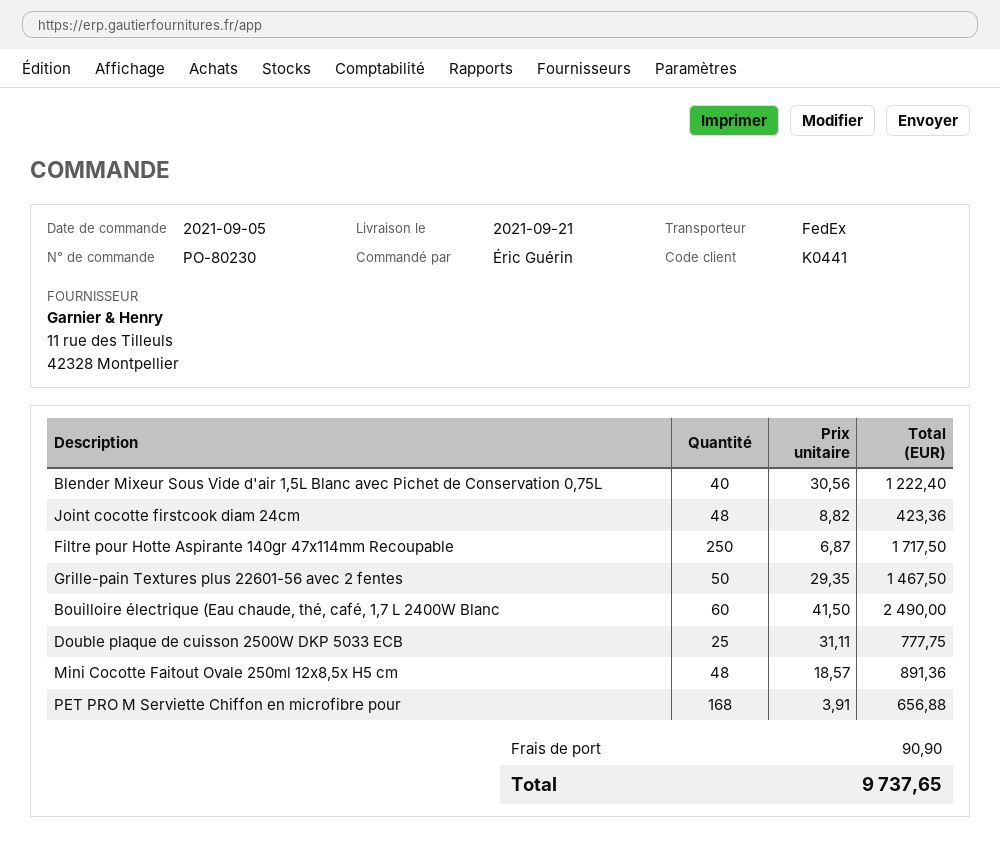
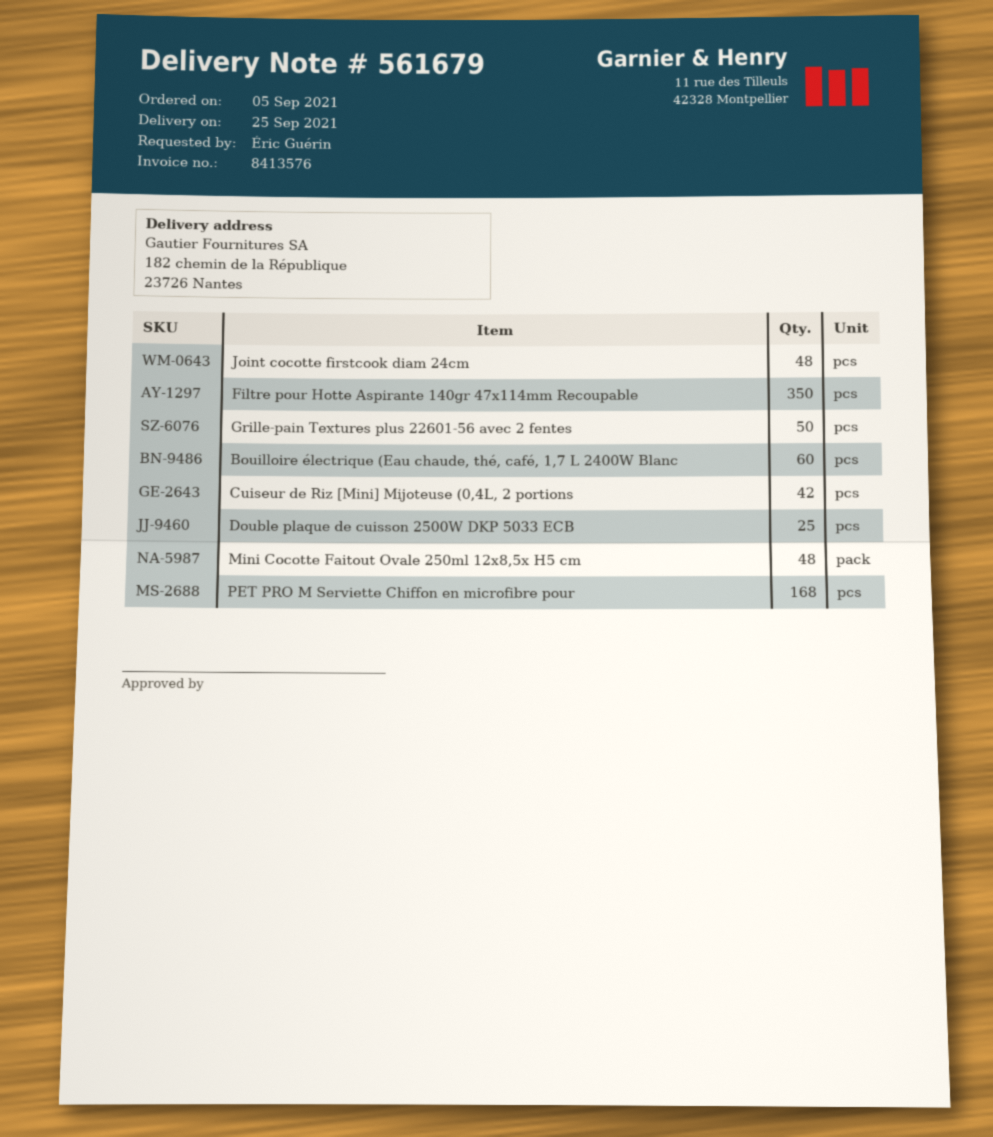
delivery date: 2021-09-21 -> 2021-09-25
Blender Mixeur Sous Vide d'air 1,5L Blanc avec Pichet de Conservation 0,75L: 40 -> none
Filtre pour Hotte Aspirante 140gr 47x114mm Recoupable: 250 -> 350
Cuiseur de Riz [Mini] Mijoteuse (0,4L, 2 portions: none -> 42

